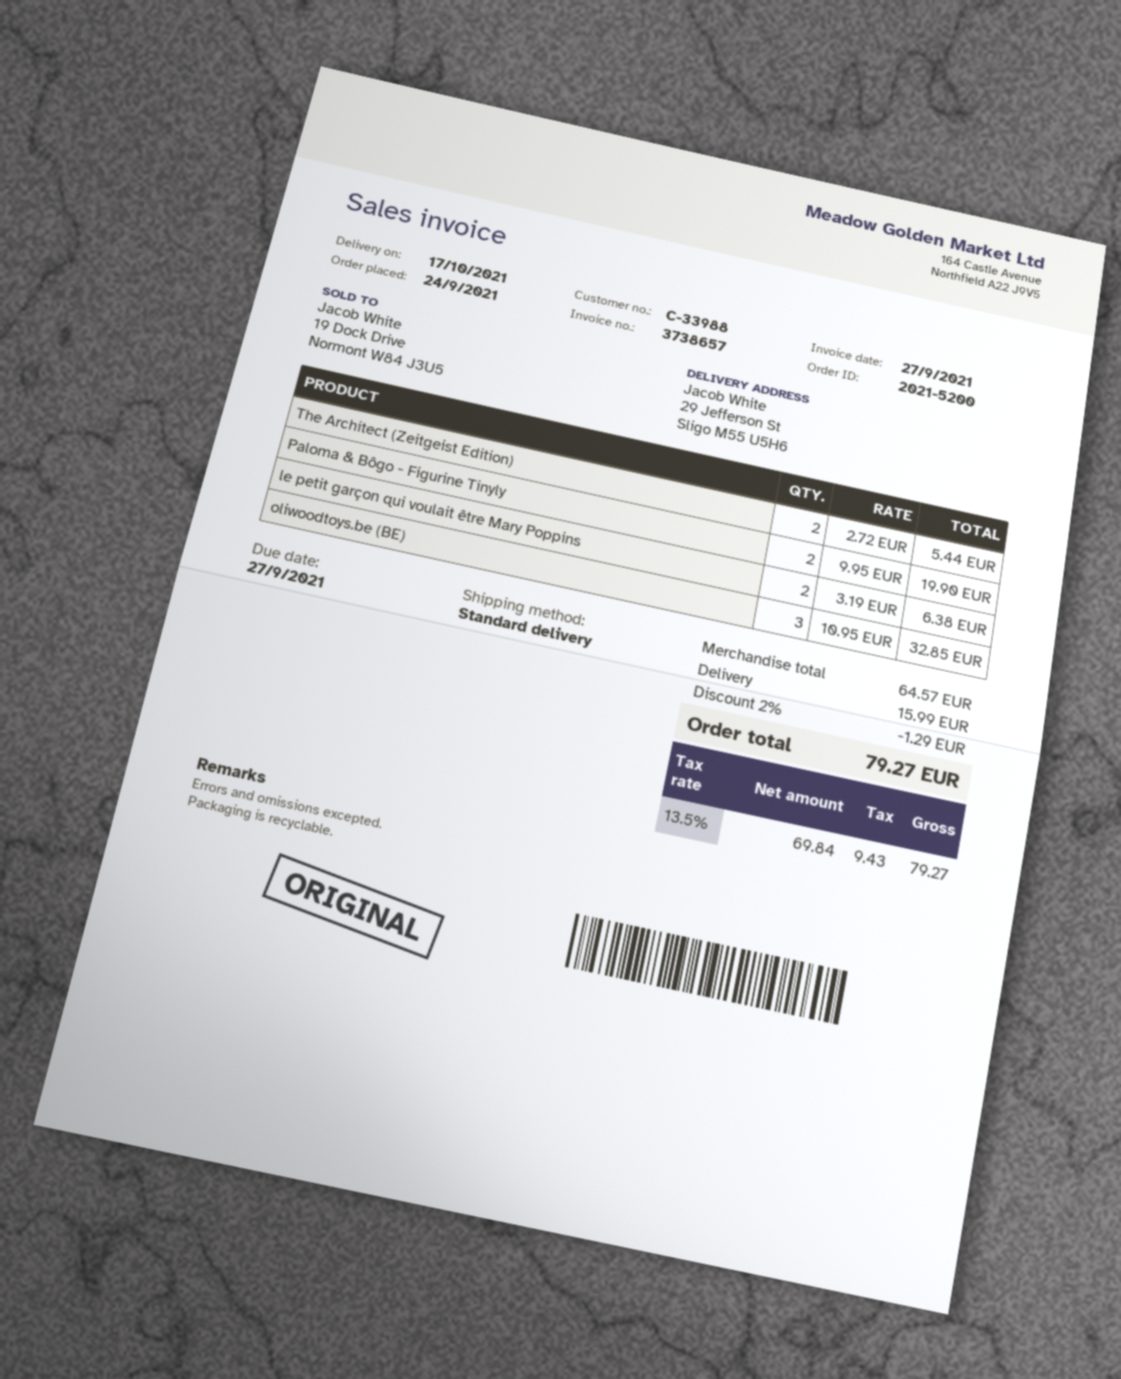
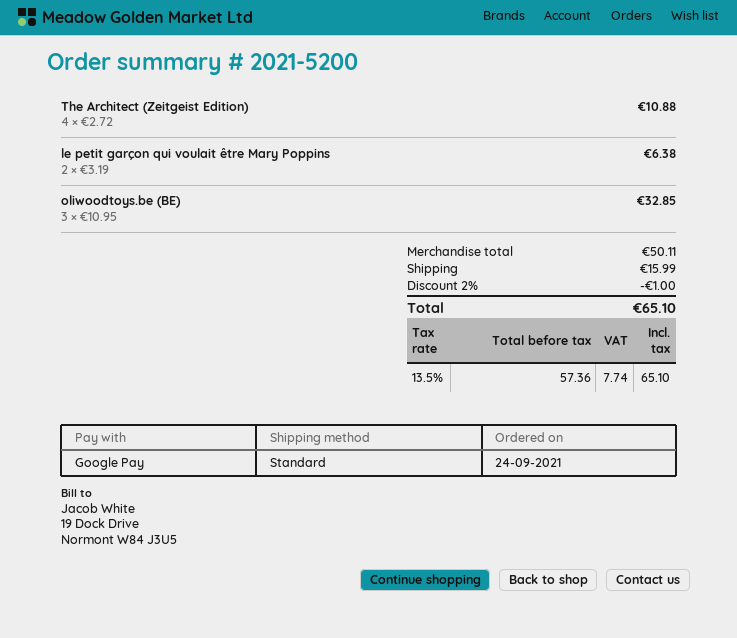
The Architect (Zeitgeist Edition): 2 x 2.72 = 5.44 -> 4 x 2.72 = 10.88
Paloma & Bôgo - Figurine Tinyly: 2 x 9.95 = 19.90 -> none
subtotal: 64.57 -> 50.11
discount: 2% = 1.29 -> 2% = 1.00
net: 69.84 -> 57.36
tax: 13.5% = 9.43 -> 13.5% = 7.74
total: 79.27 -> 65.10

